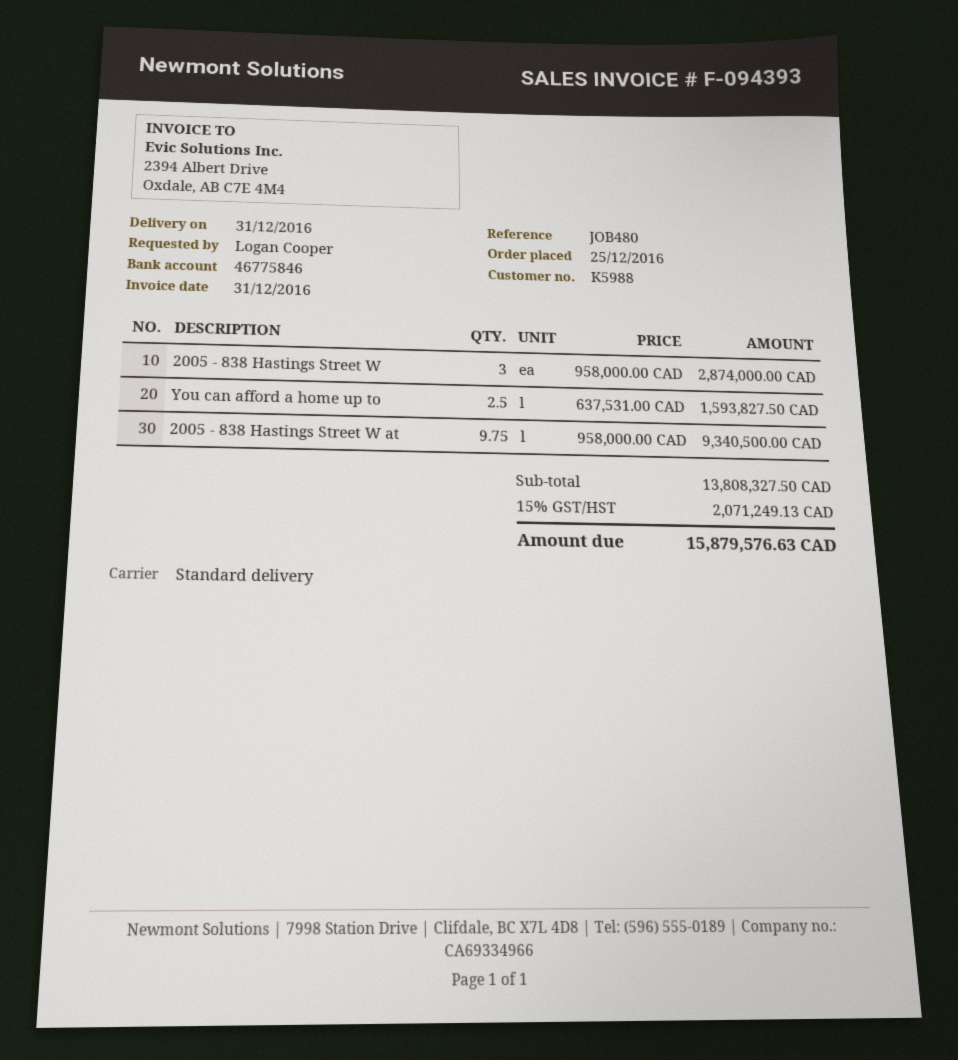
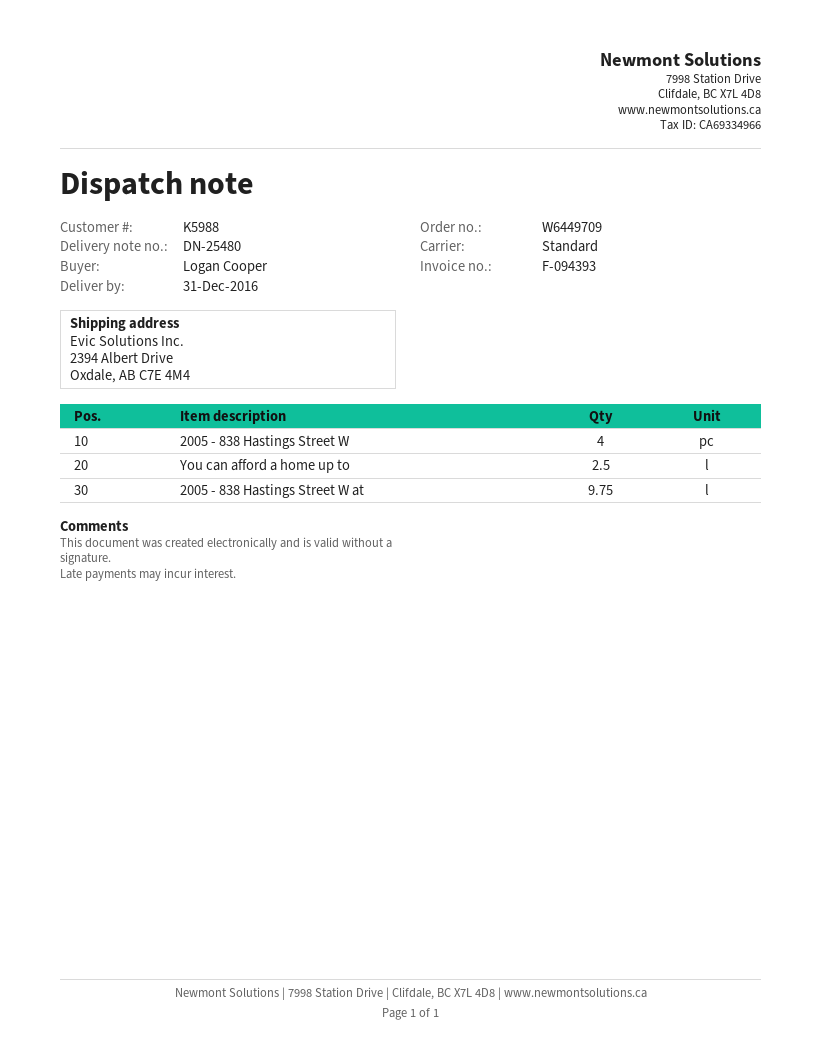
2005 - 838 Hastings Street W: 3 -> 4

